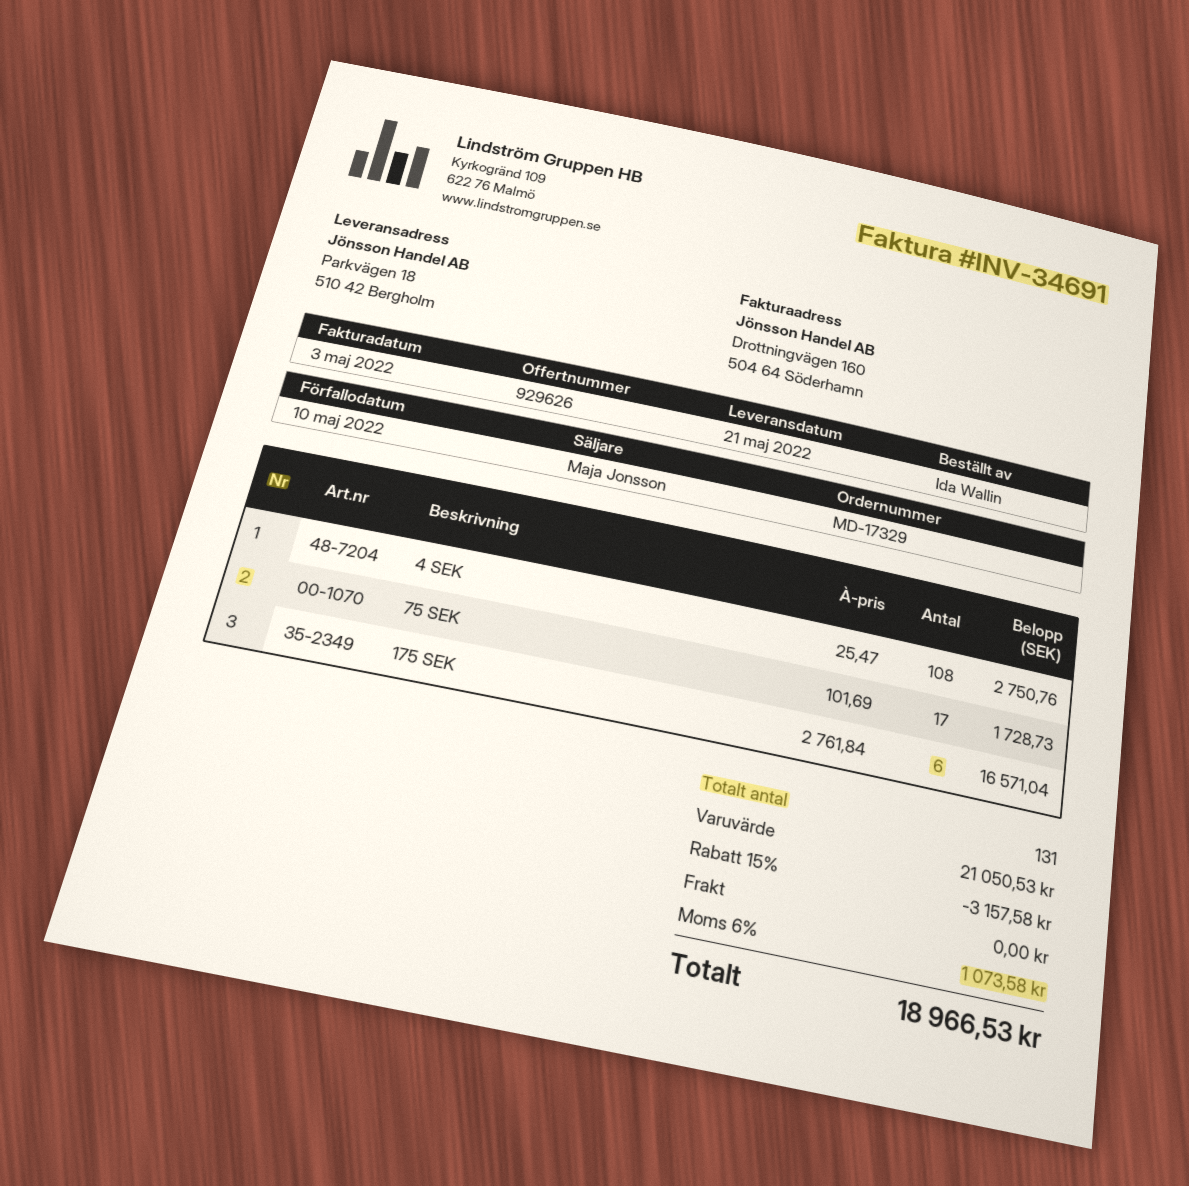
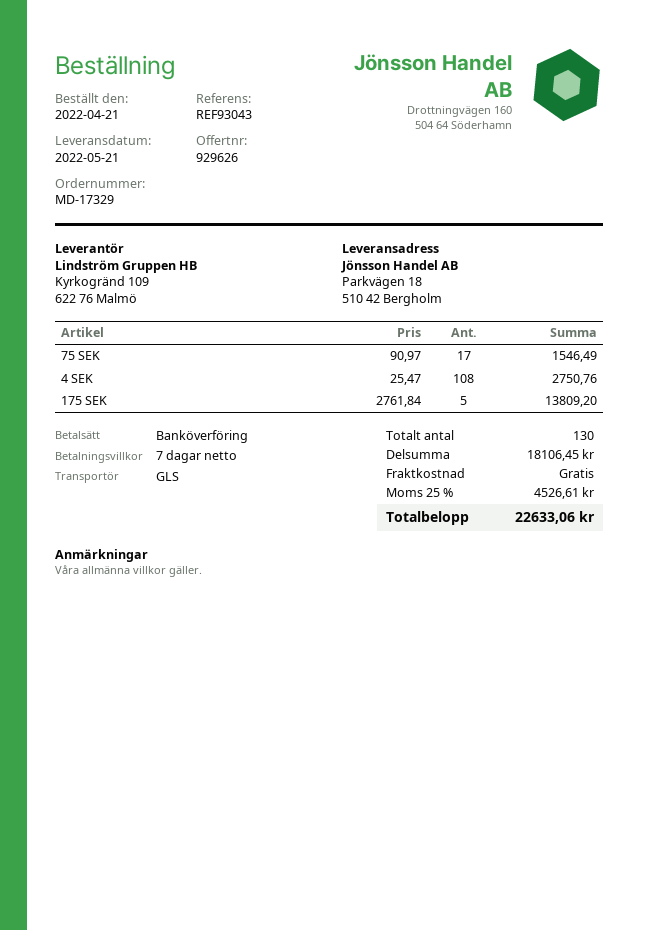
75 SEK: 17 x 101.69 = 1728.73 -> 17 x 90.97 = 1546.49
175 SEK: 6 x 2761.84 = 16571.04 -> 5 x 2761.84 = 13809.20
total quantity: 131 -> 130
subtotal: 21050.53 -> 18106.45
discount: 15% = 3157.58 -> none
tax: 6% = 1073.58 -> 25% = 4526.61
total: 18966.53 -> 22633.06

